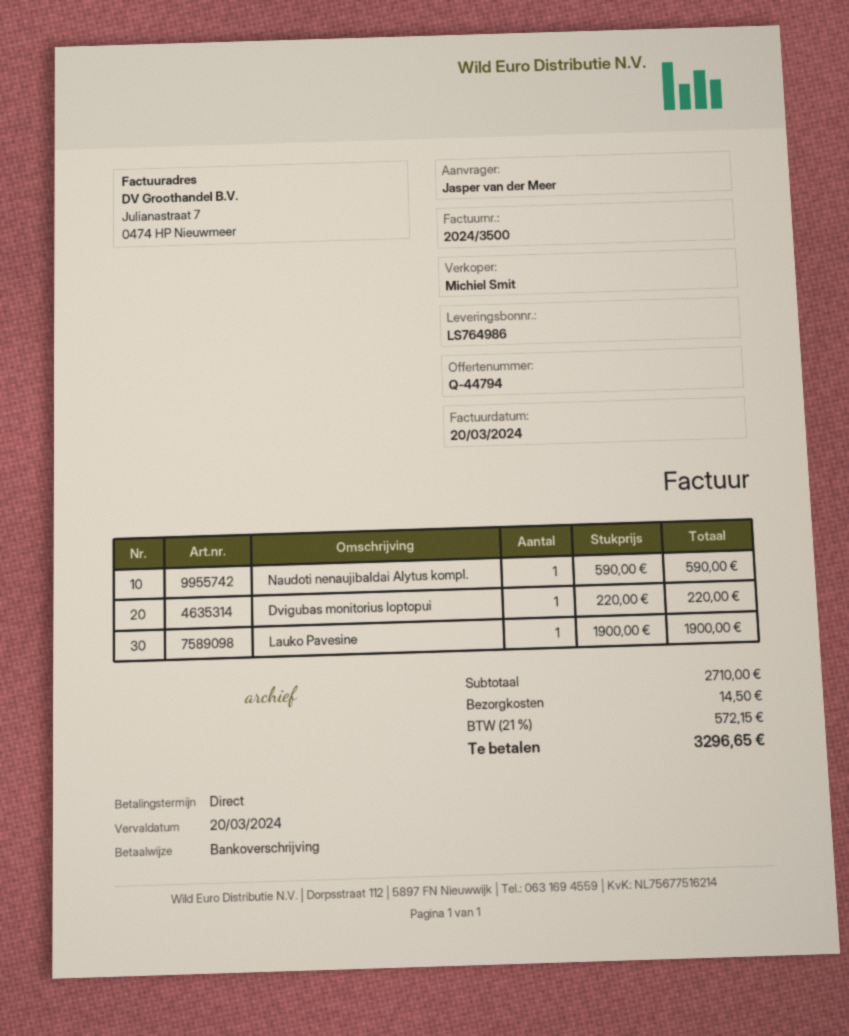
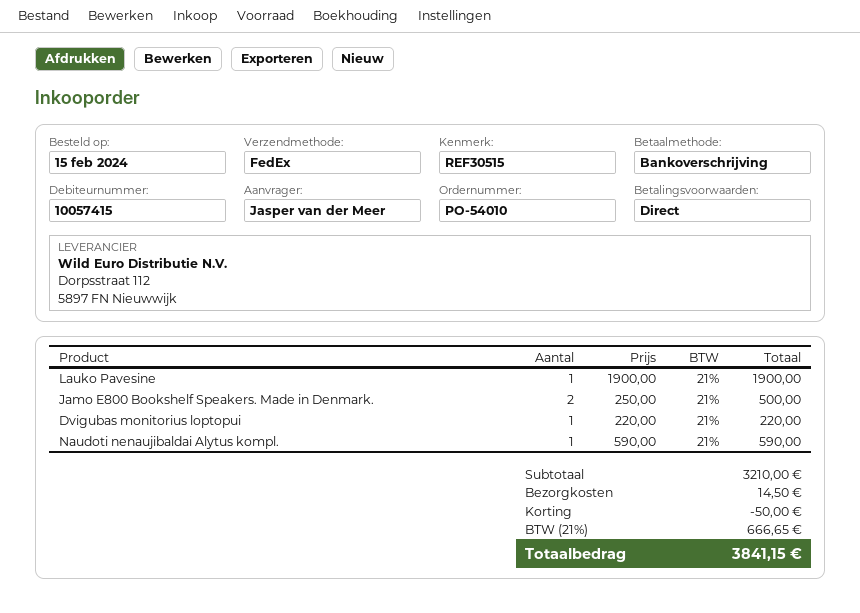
Jamo E800 Bookshelf Speakers. Made in Denmark.: none -> 2 x 250.00 = 500.00
subtotal: 2710.00 -> 3210.00
discount: none -> 50.00
tax: 21% = 572.15 -> 21% = 666.65
total: 3296.65 -> 3841.15

